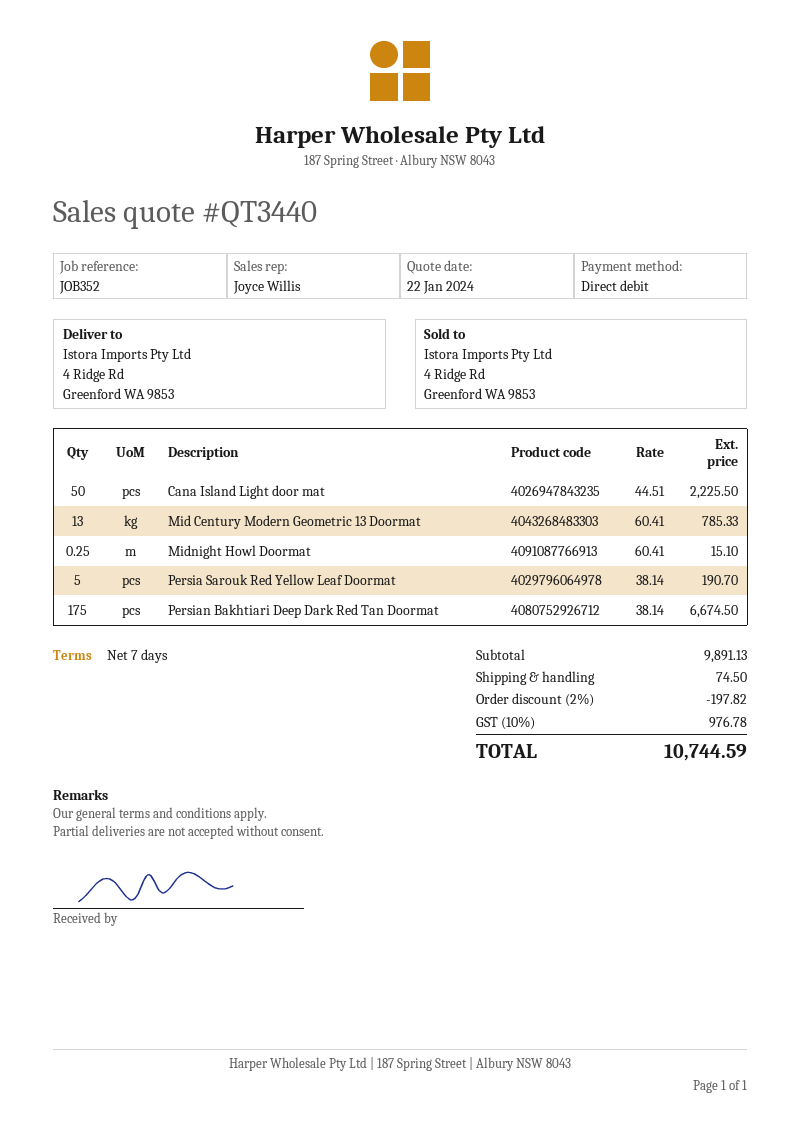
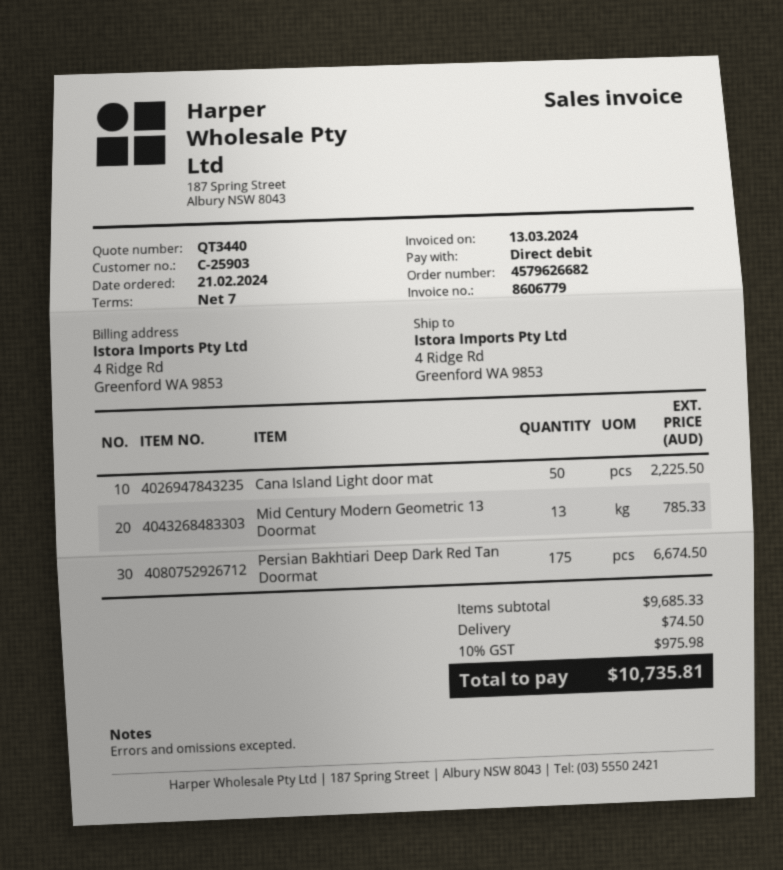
Midnight Howl Doormat: 0.25 for 15.10 -> none
Persia Sarouk Red Yellow Leaf Doormat: 5 for 190.70 -> none
subtotal: 9891.13 -> 9685.33
discount: 2% = 197.82 -> none
tax: 10% = 976.78 -> 10% = 975.98
total: 10744.59 -> 10735.81

